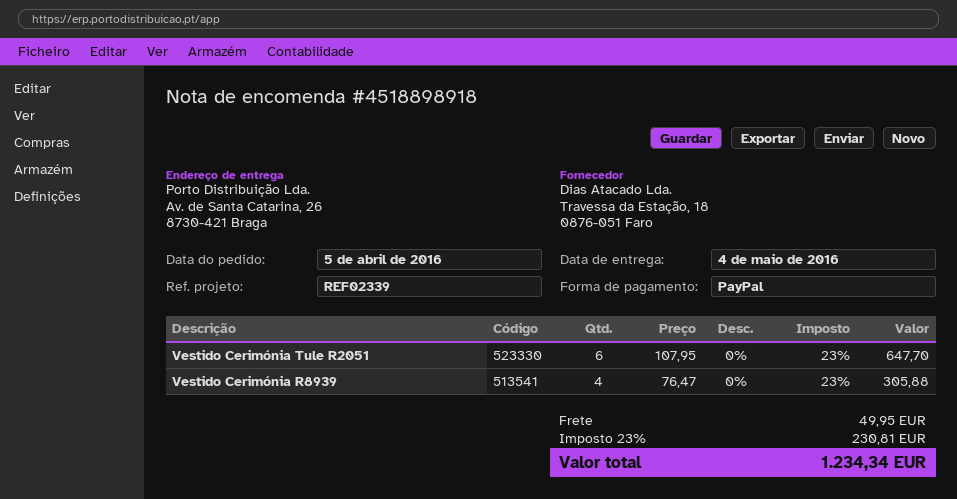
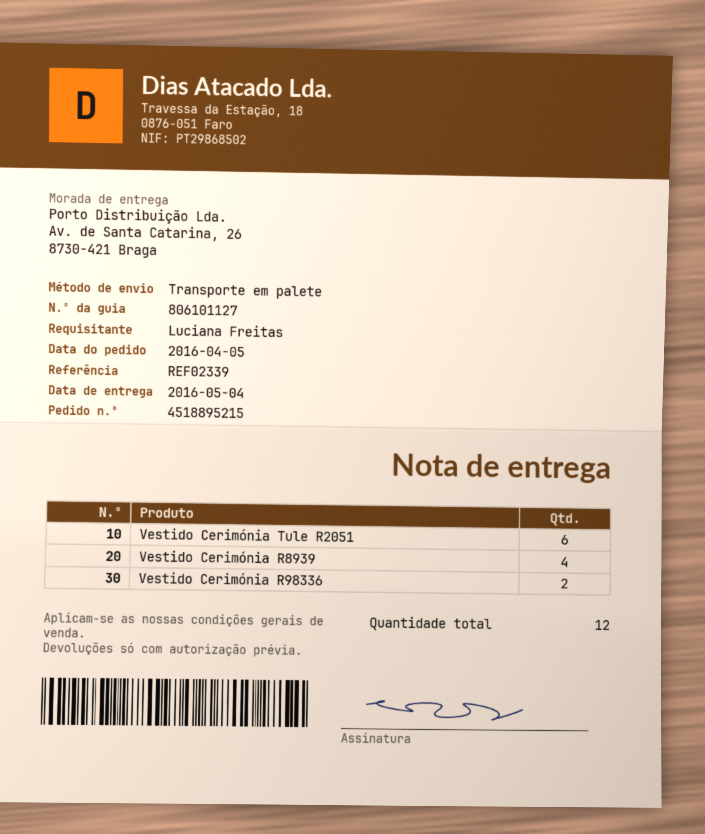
order number: 4518898918 -> 4518895215
Vestido Cerimónia R98336: none -> 2

